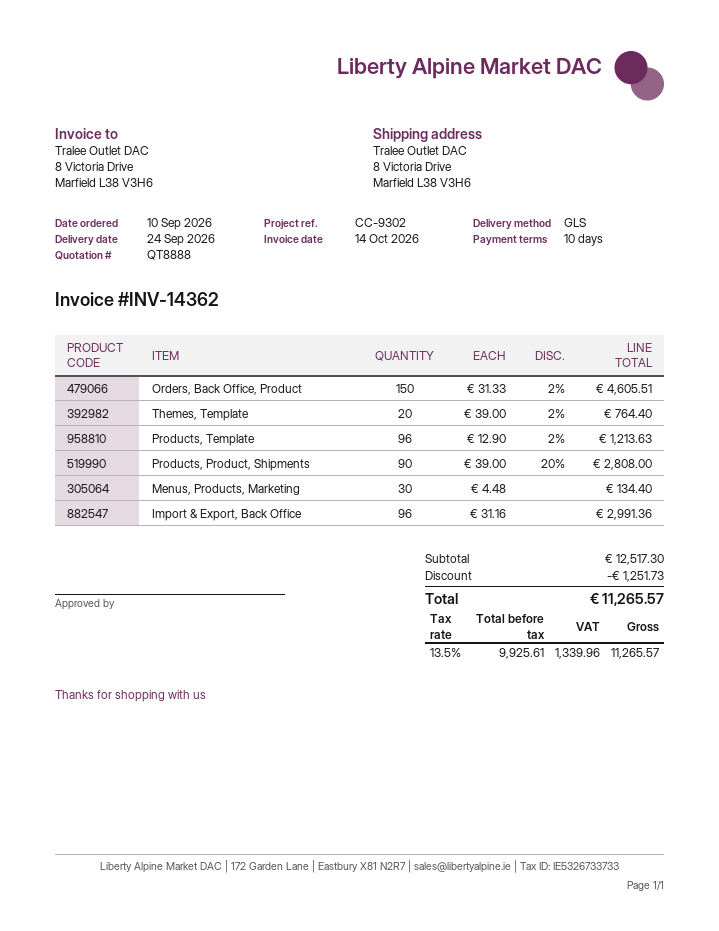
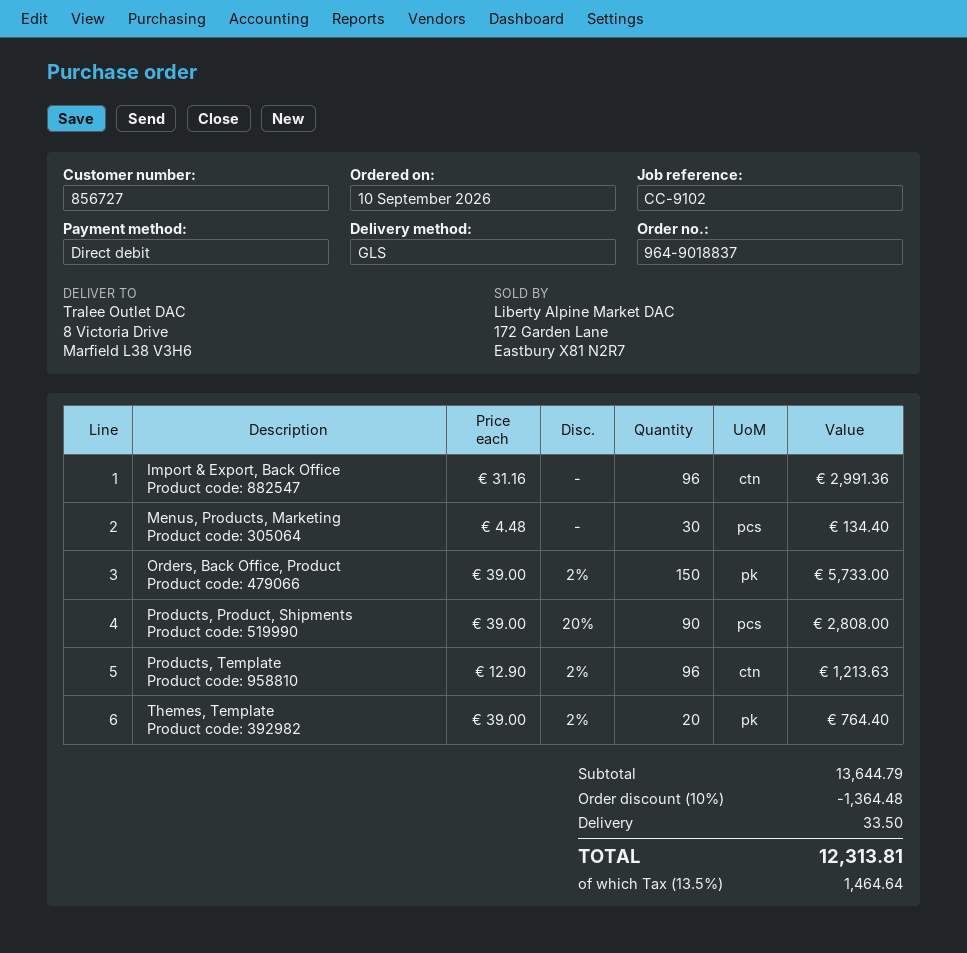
reference: CC-9302 -> CC-9102
Orders, Back Office, Product: 150 x 31.33 - 2% = 4605.51 -> 150 x 39.00 - 2% = 5733.00
subtotal: 12517.30 -> 13644.79
discount: 1251.73 -> 1364.48
shipping: none -> 33.50
tax: 13.5% = 1339.96 -> 13.5% = 1464.64
total: 11265.57 -> 12313.81

